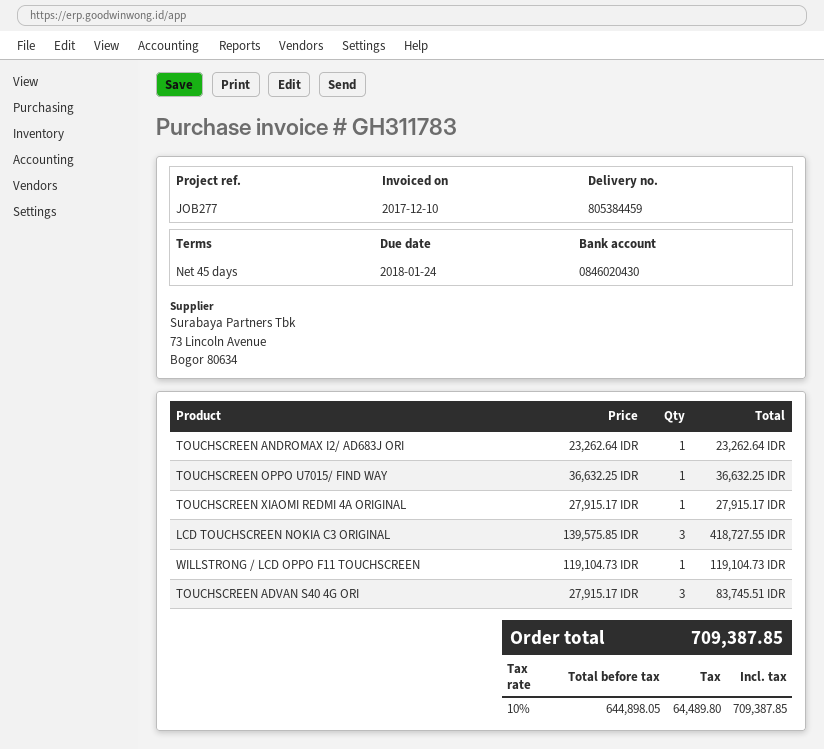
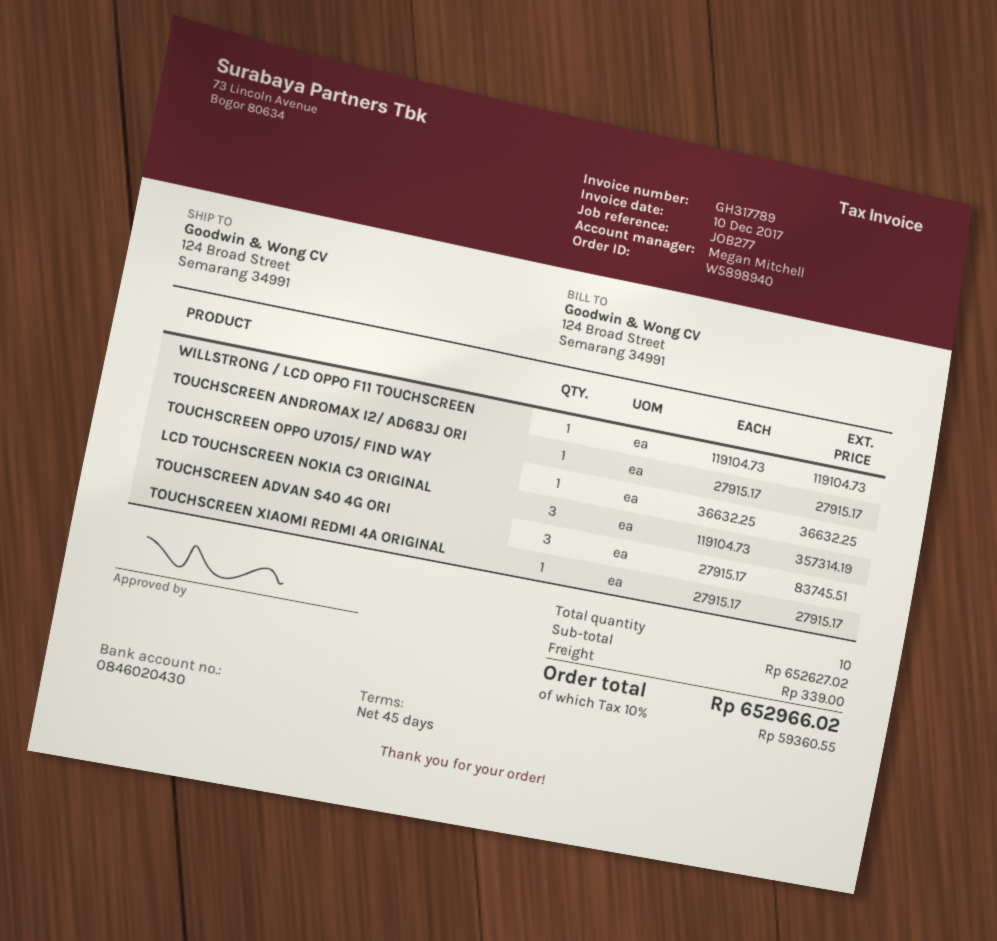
invoice number: GH311783 -> GH317789
TOUCHSCREEN ANDROMAX I2/ AD683J ORI: 1 x 23262.64 = 23262.64 -> 1 x 27915.17 = 27915.17
LCD TOUCHSCREEN NOKIA C3 ORIGINAL: 3 x 139575.85 = 418727.55 -> 3 x 119104.73 = 357314.19
shipping: none -> 339.00
tax: 10% = 64489.80 -> 10% = 59360.55
total: 709387.85 -> 652966.02

